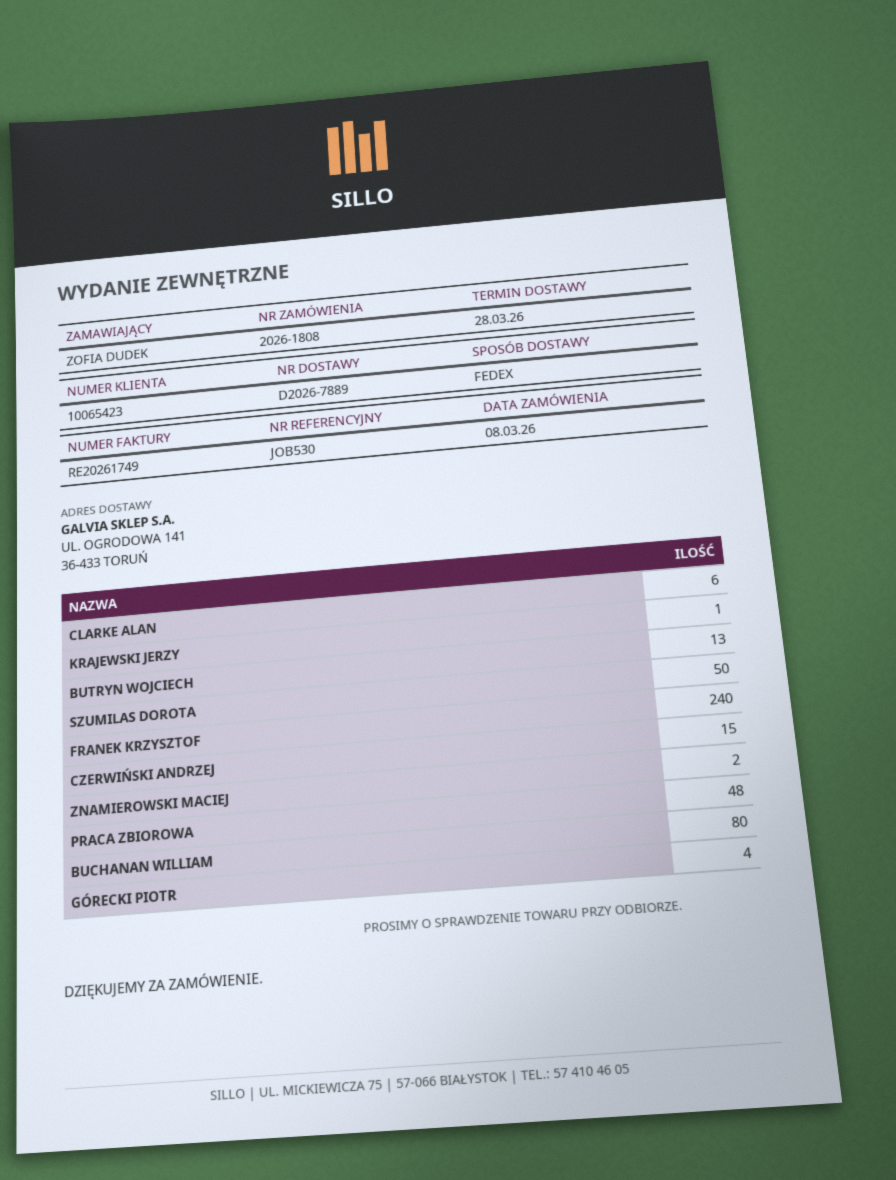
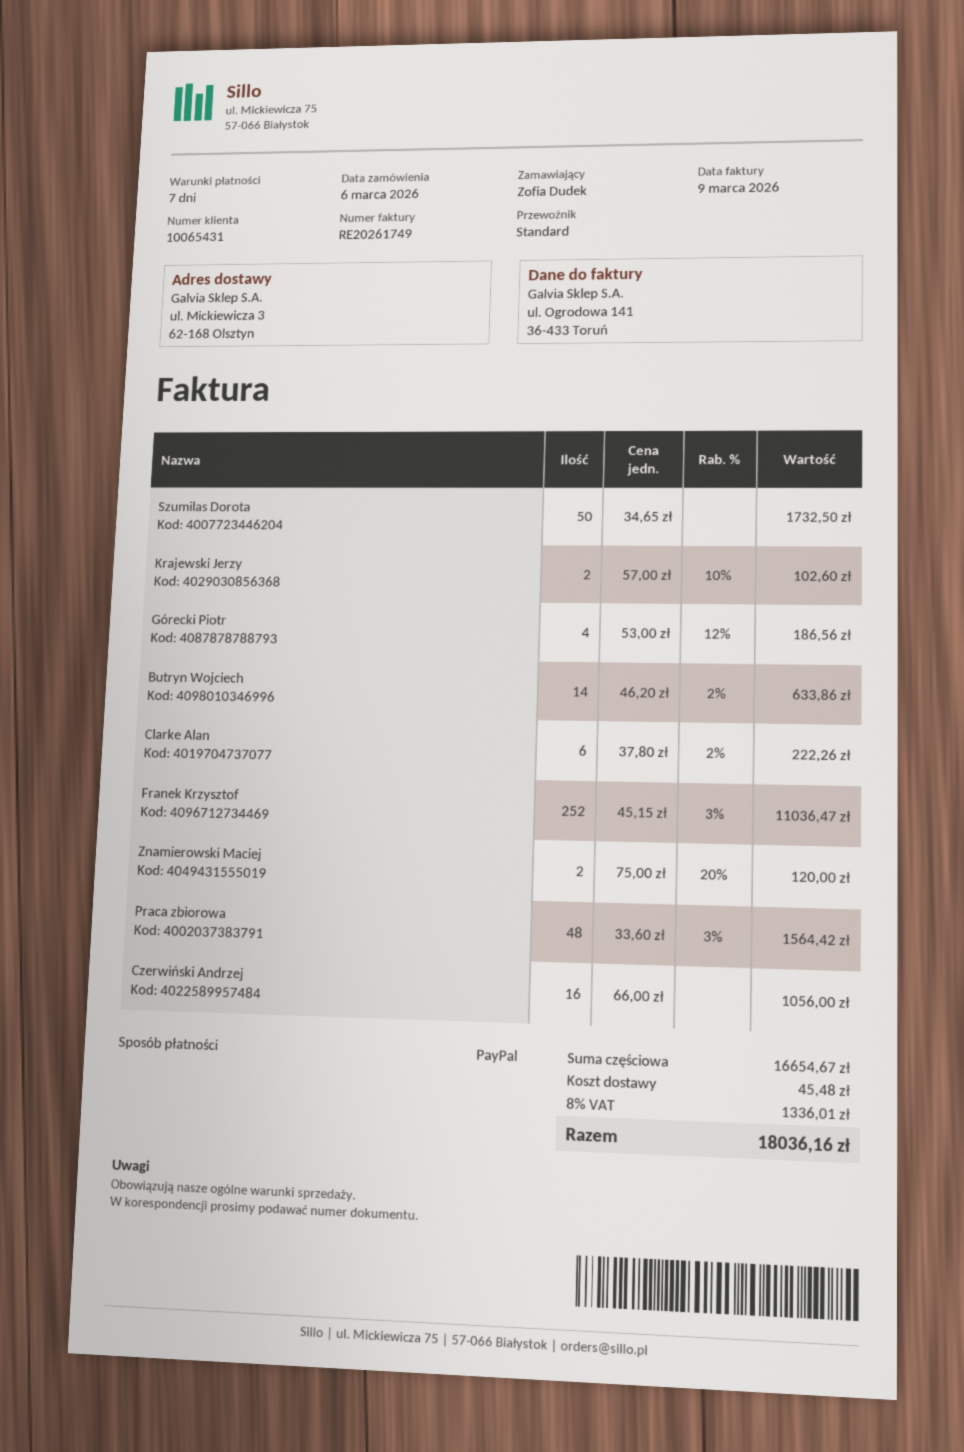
order date: 2026-03-08 -> 2026-03-06
customer number: 10065423 -> 10065431
shipping method: FedEx -> standard
ship to: UL. OGRODOWA 141, 36-433 TORUŃ -> ul. Mickiewicza 3, 62-168 Olsztyn
KRAJEWSKI JERZY: 1 -> 2
BUTRYN WOJCIECH: 13 -> 14
FRANEK KRZYSZTOF: 240 -> 252
CZERWIŃSKI ANDRZEJ: 15 -> 16
BUCHANAN WILLIAM: 80 -> none

